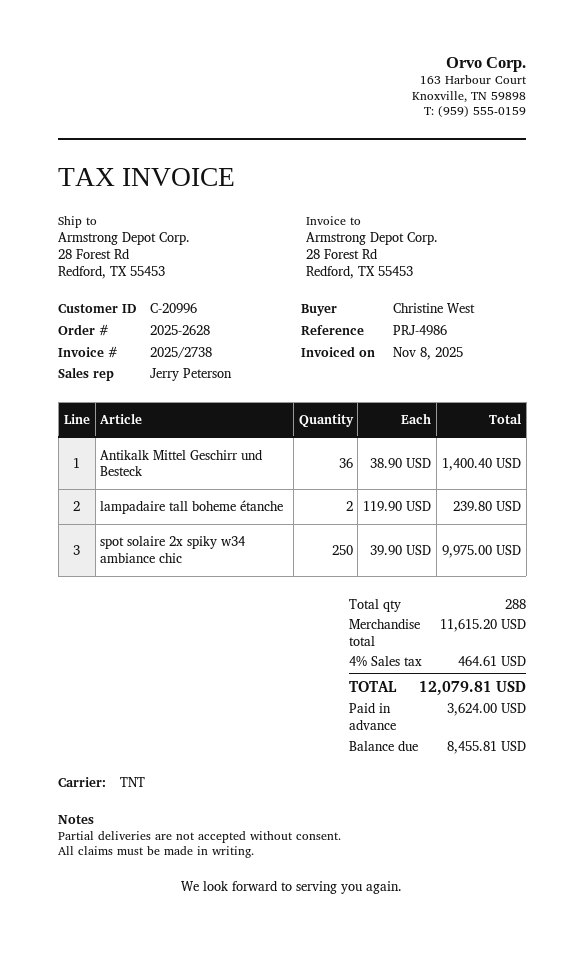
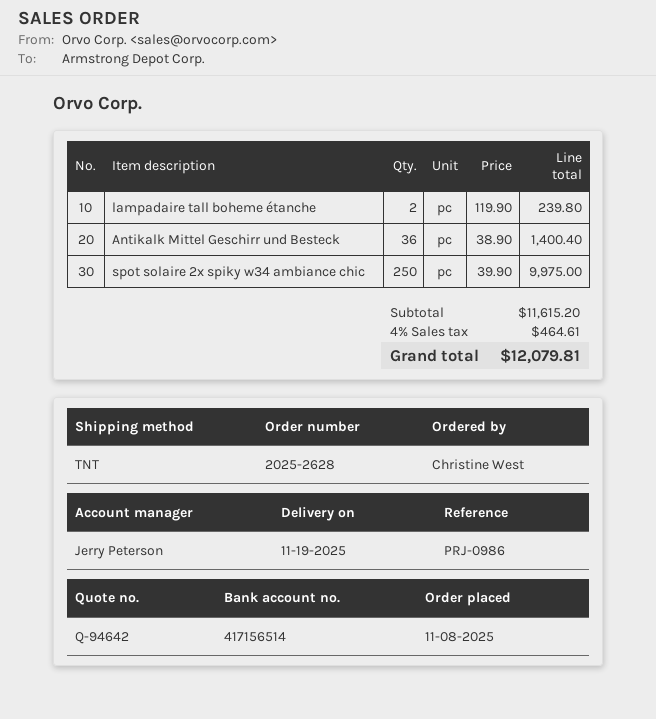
reference: PRJ-4986 -> PRJ-0986

